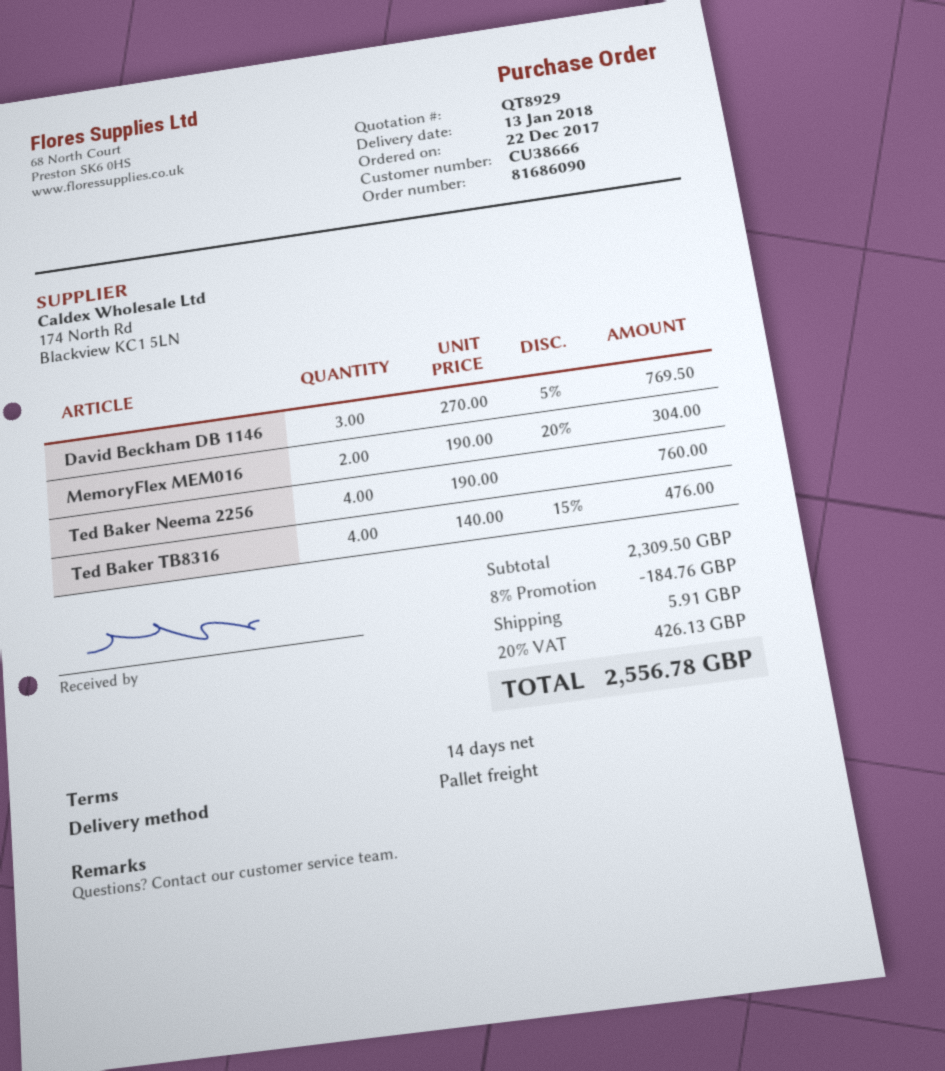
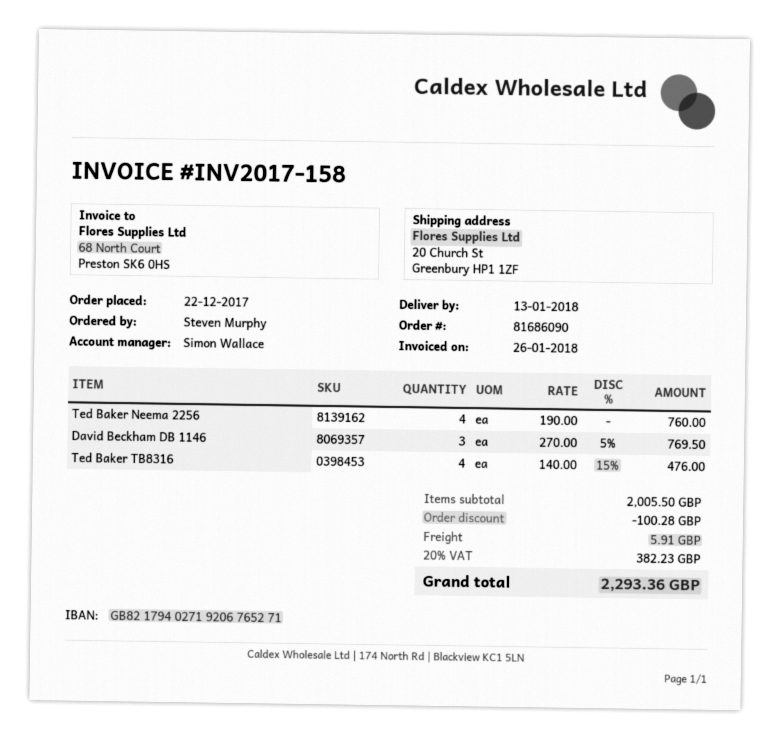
MemoryFlex MEM016: 2 x 190.00 - 20% = 304.00 -> none
subtotal: 2309.50 -> 2005.50
discount: 184.76 -> 100.28
tax: 20% = 426.13 -> 20% = 382.23
total: 2556.78 -> 2293.36

